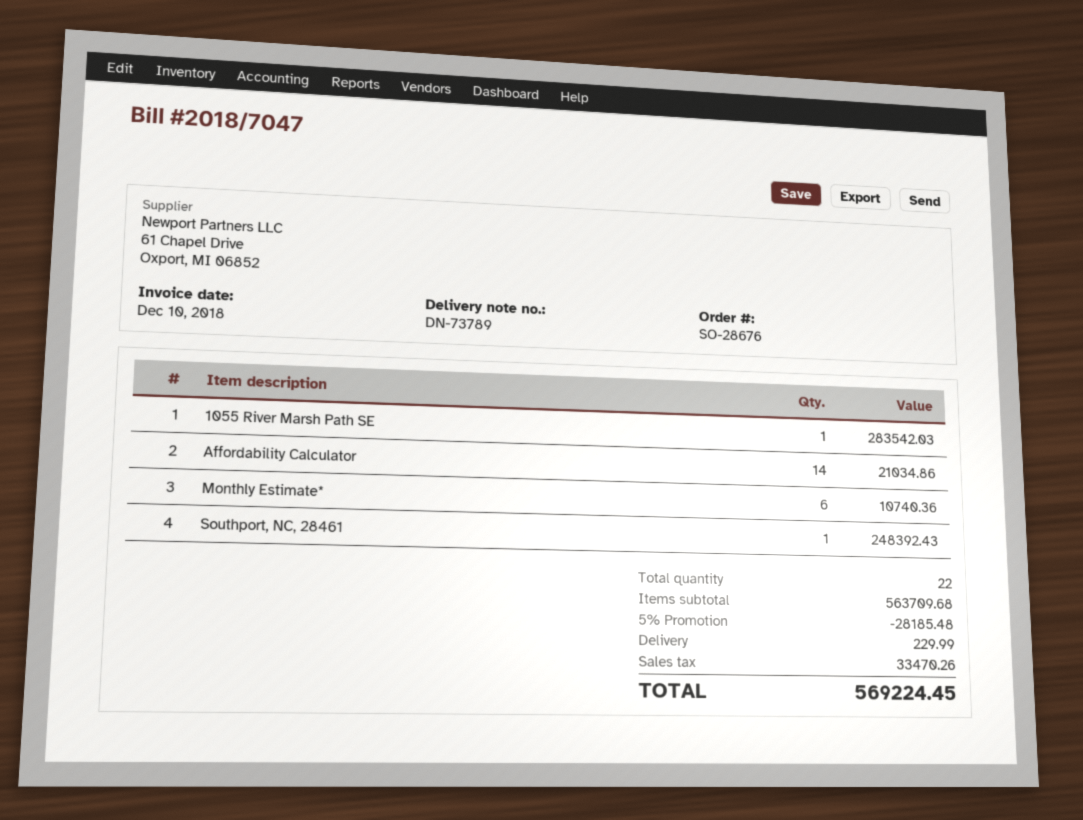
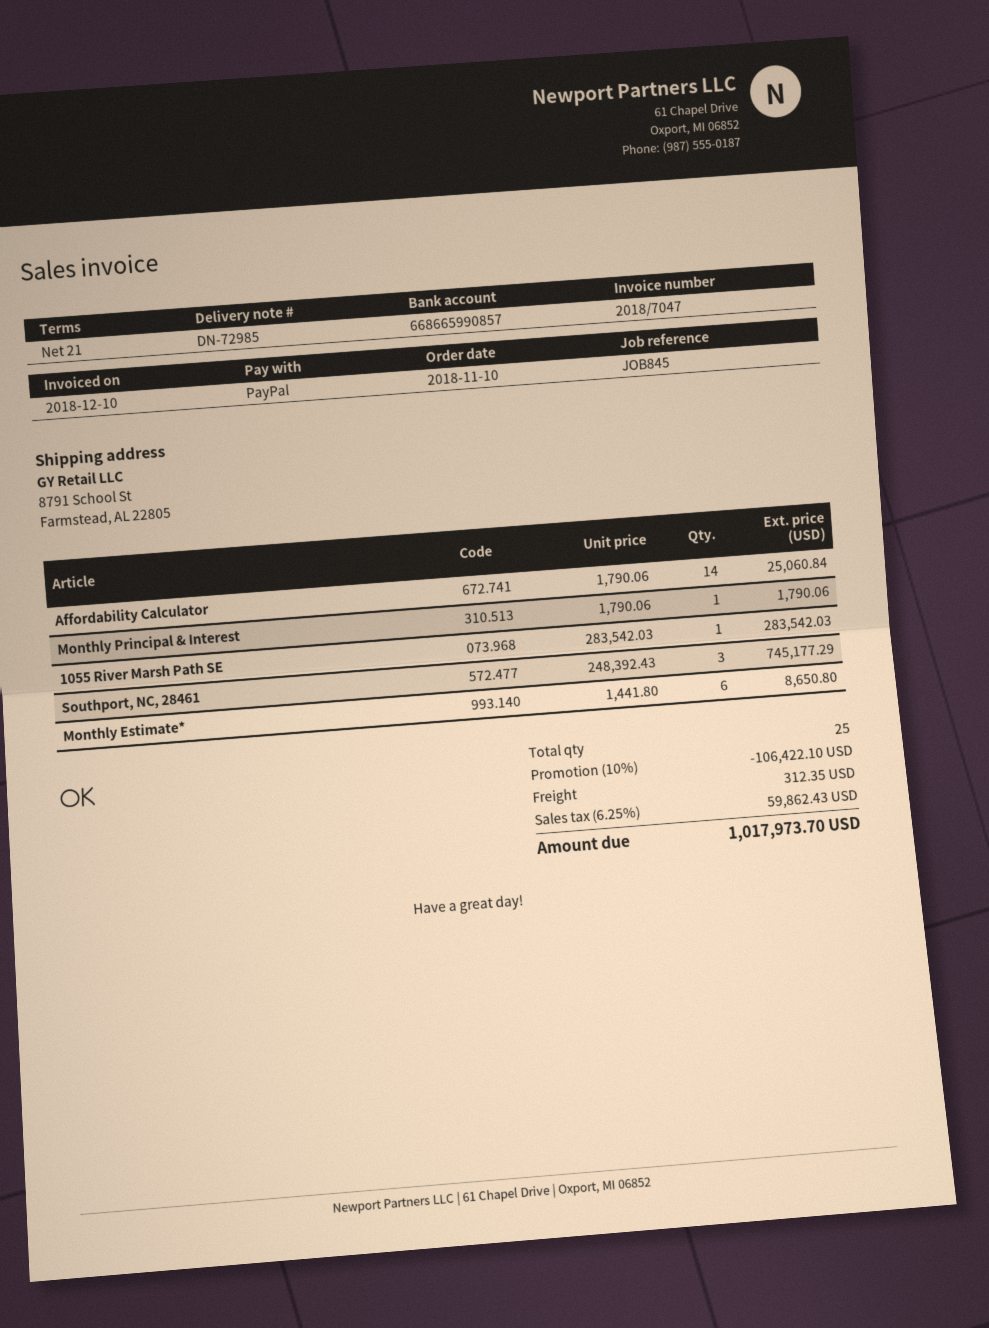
delivery note number: DN-73789 -> DN-72985
Affordability Calculator: 14 for 21034.86 -> 14 for 25060.84
Monthly Estimate*: 6 for 10740.36 -> 6 for 8650.80
Southport, NC, 28461: 1 for 248392.43 -> 3 for 745177.29
Monthly Principal & Interest: none -> 1 for 1790.06
total quantity: 22 -> 25
discount: 5% = 28185.48 -> 10% = 106422.10
shipping: 229.99 -> 312.35
tax: 33470.26 -> 59862.43
total: 569224.45 -> 1017973.70

